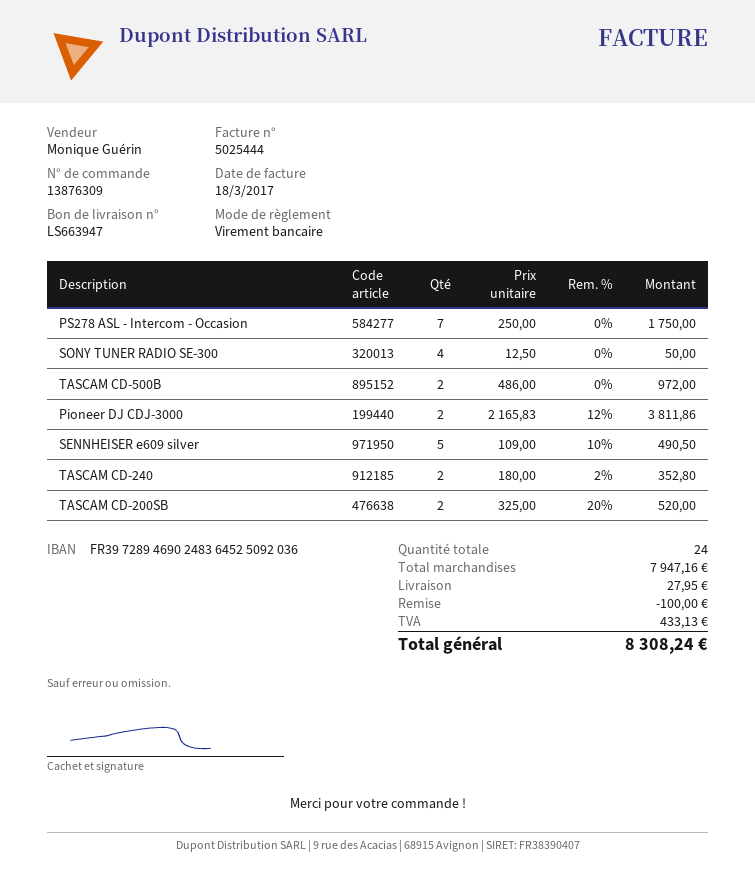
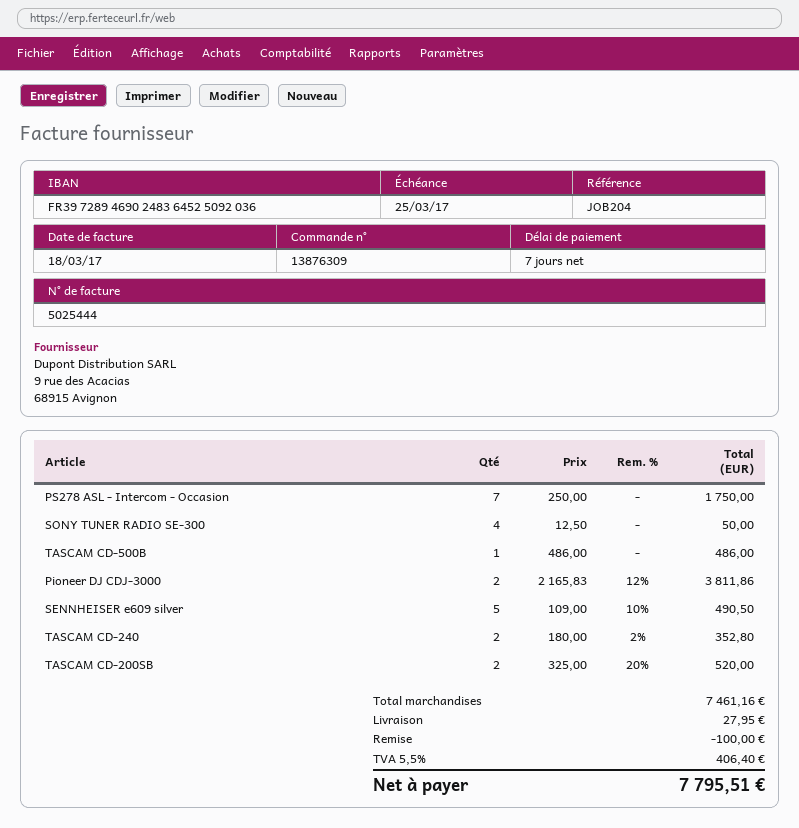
TASCAM CD-500B: 2 x 486.00 = 972.00 -> 1 x 486.00 = 486.00
subtotal: 7947.16 -> 7461.16
tax: 433.13 -> 406.40
total: 8308.24 -> 7795.51

